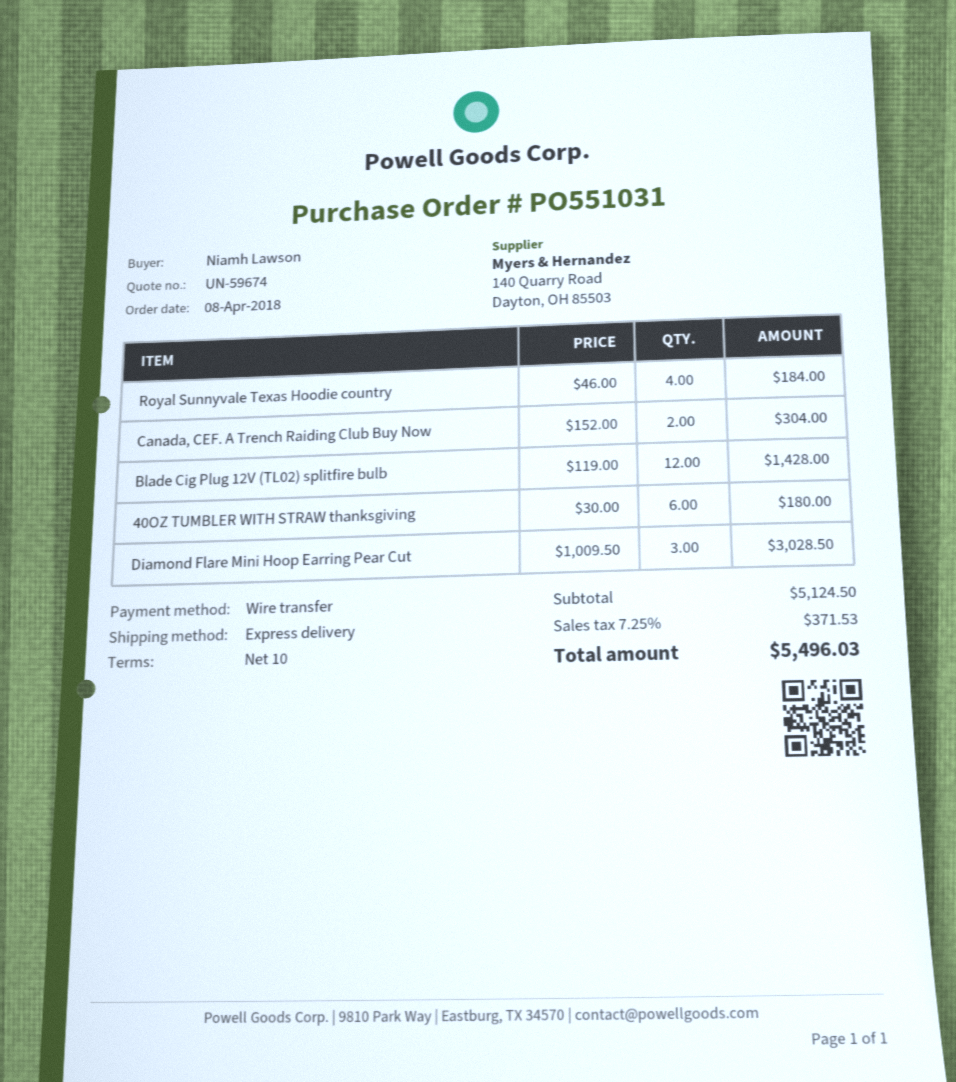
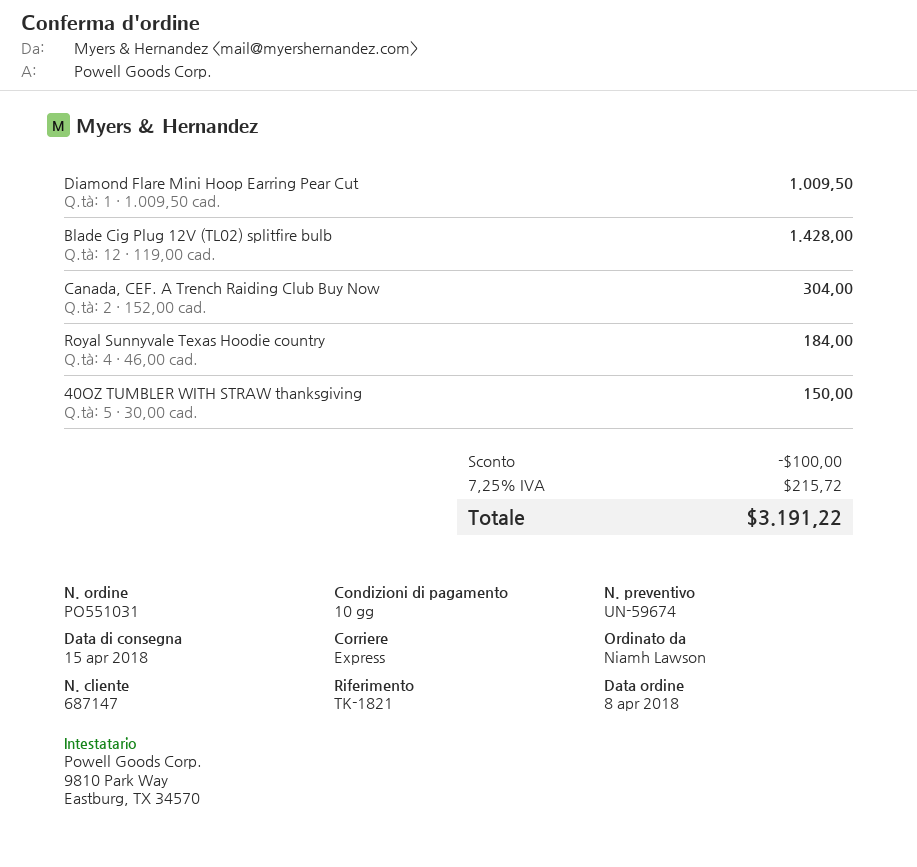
40OZ TUMBLER WITH STRAW thanksgiving: 6 x 30.00 = 180.00 -> 5 x 30.00 = 150.00
Diamond Flare Mini Hoop Earring Pear Cut: 3 x 1009.50 = 3028.50 -> 1 x 1009.50 = 1009.50
discount: none -> 100.00
tax: 7.25% = 371.53 -> 7.25% = 215.72
total: 5496.03 -> 3191.22

